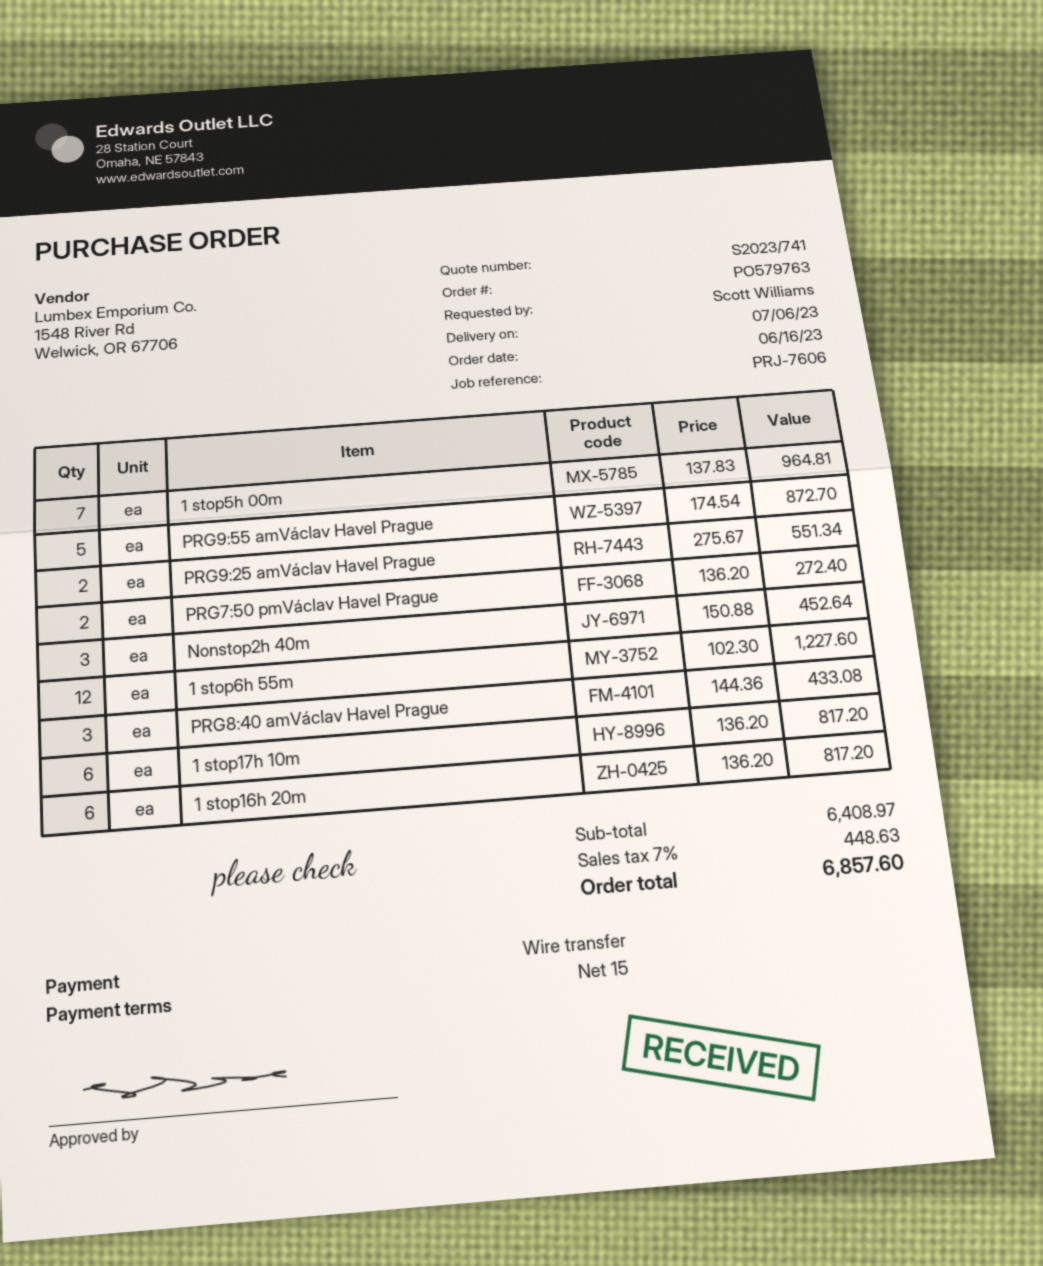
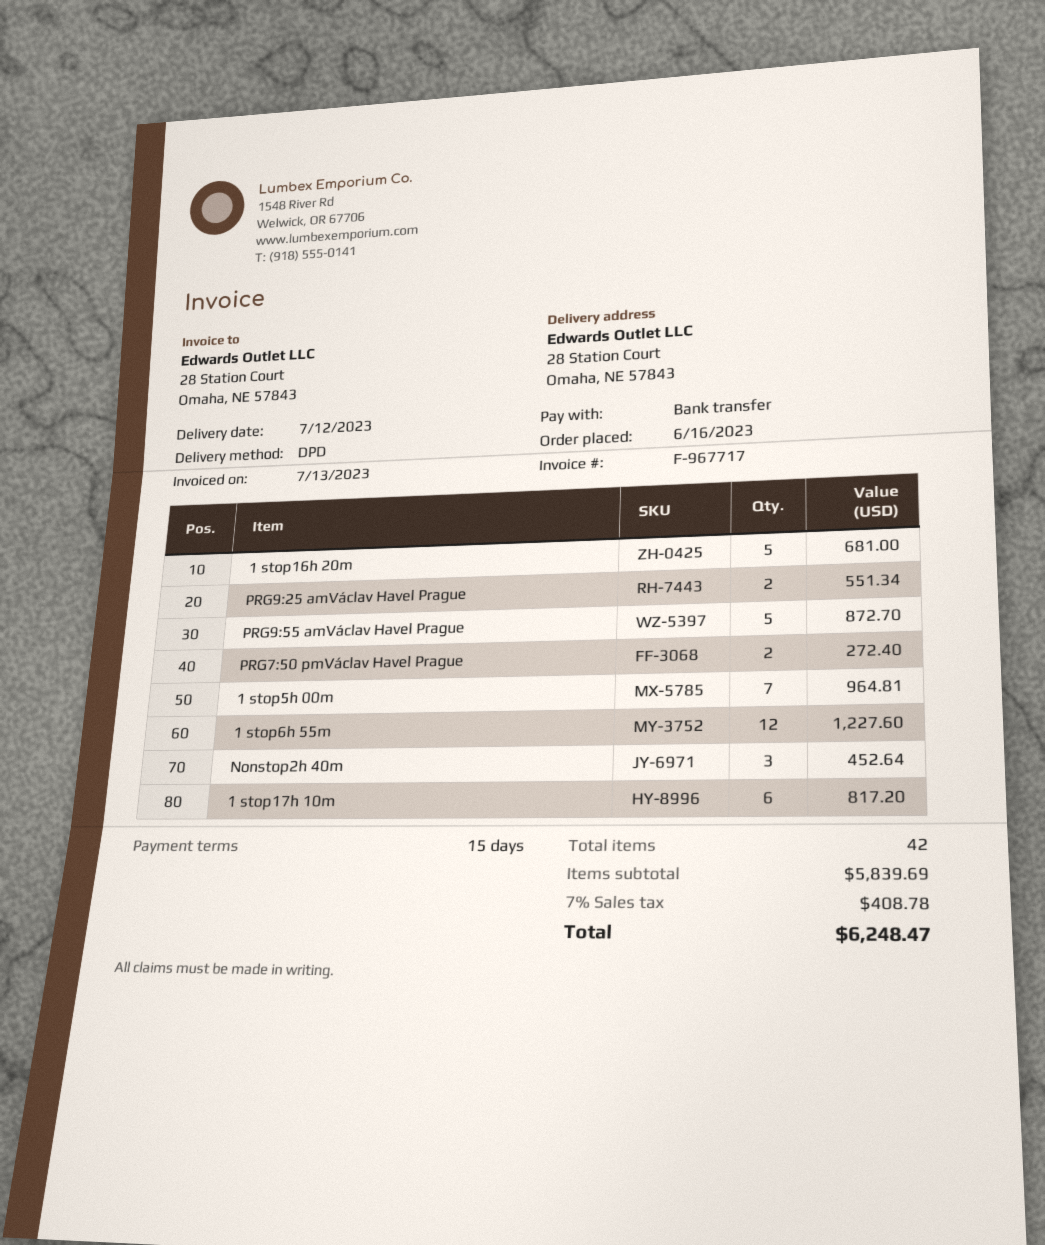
delivery date: 2023-07-06 -> 2023-07-12
PRG8:40 amVáclav Havel Prague: 3 for 433.08 -> none
1 stop16h 20m: 6 for 817.20 -> 5 for 681.00
subtotal: 6408.97 -> 5839.69
tax: 7% = 448.63 -> 7% = 408.78
total: 6857.60 -> 6248.47

